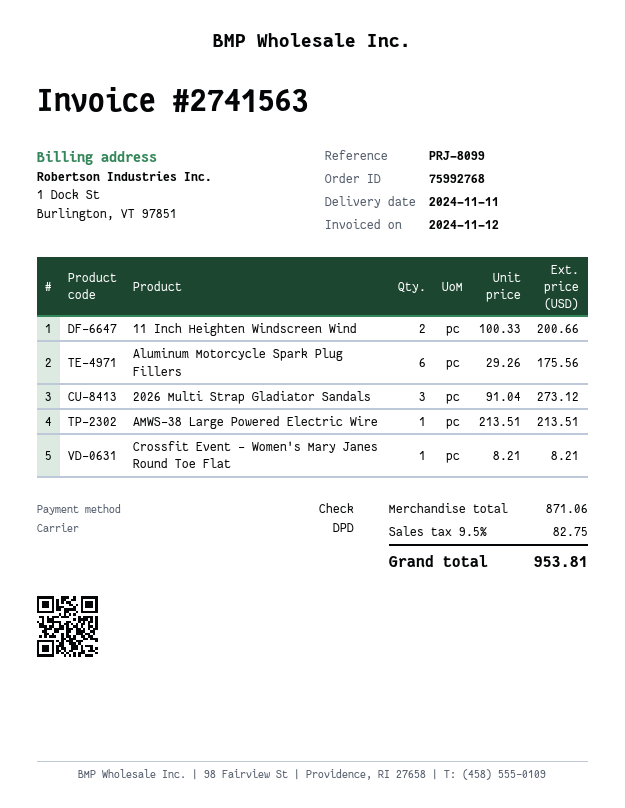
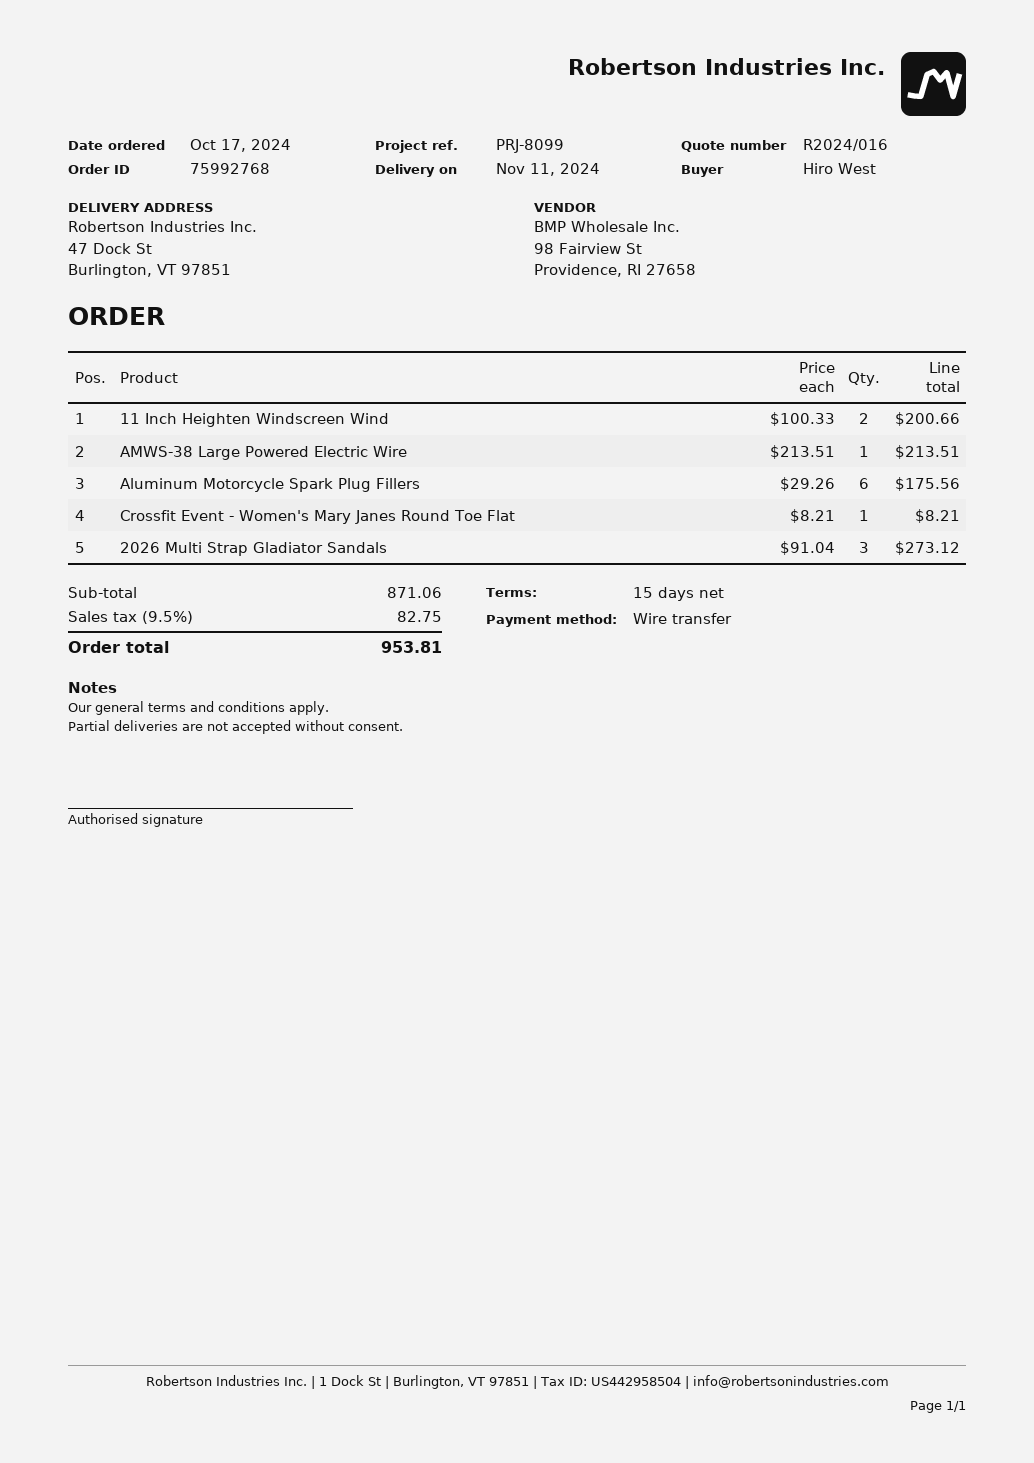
payment method: cheque -> bank transfer

